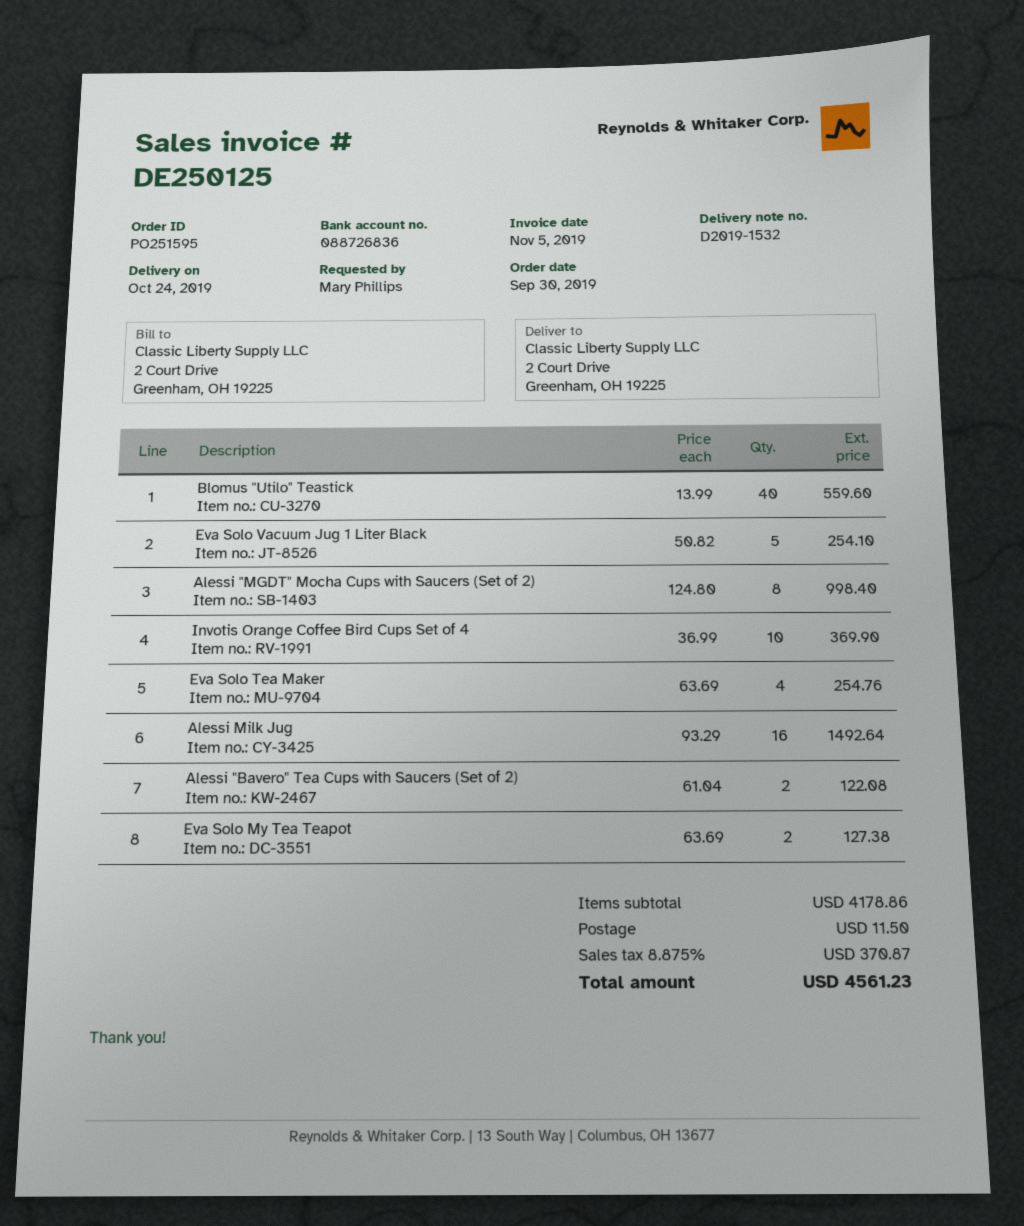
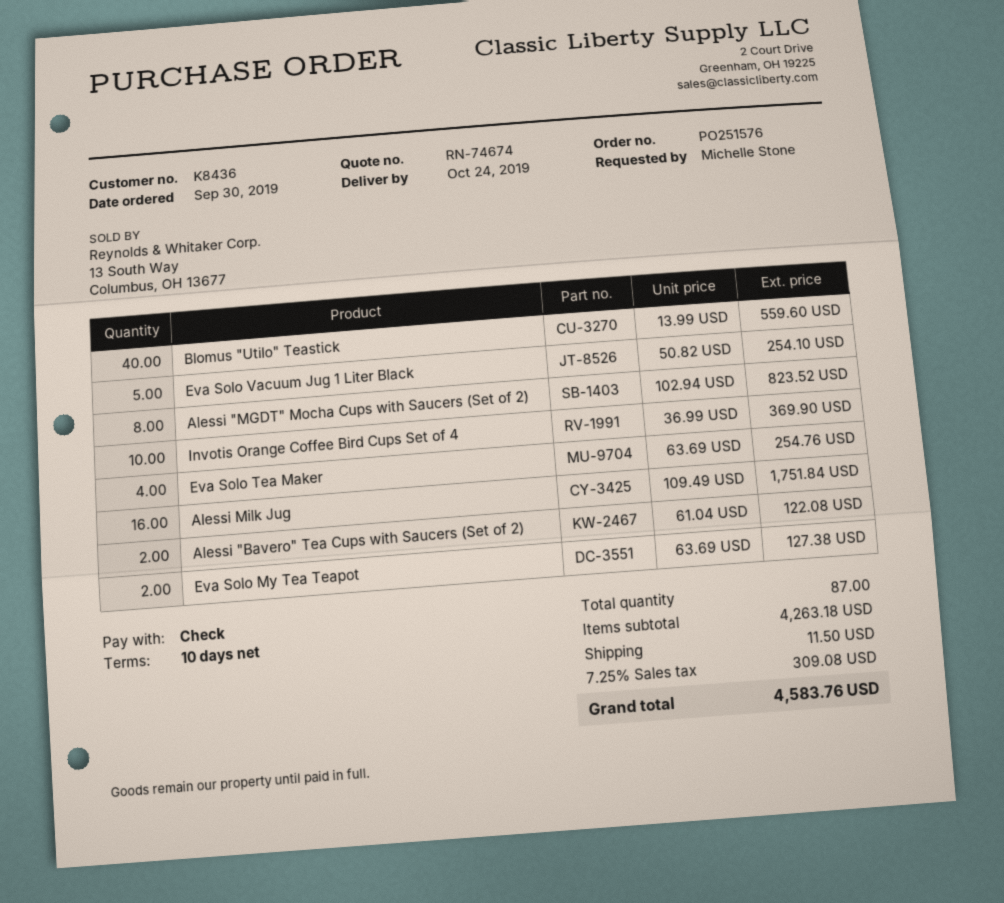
order number: PO251595 -> PO251576
ordered by: Mary Phillips -> Michelle Stone
Alessi "MGDT" Mocha Cups with Saucers (Set of 2): 8 x 124.80 = 998.40 -> 8 x 102.94 = 823.52
Alessi Milk Jug: 16 x 93.29 = 1492.64 -> 16 x 109.49 = 1751.84
subtotal: 4178.86 -> 4263.18
tax: 8.875% = 370.87 -> 7.25% = 309.08
total: 4561.23 -> 4583.76

